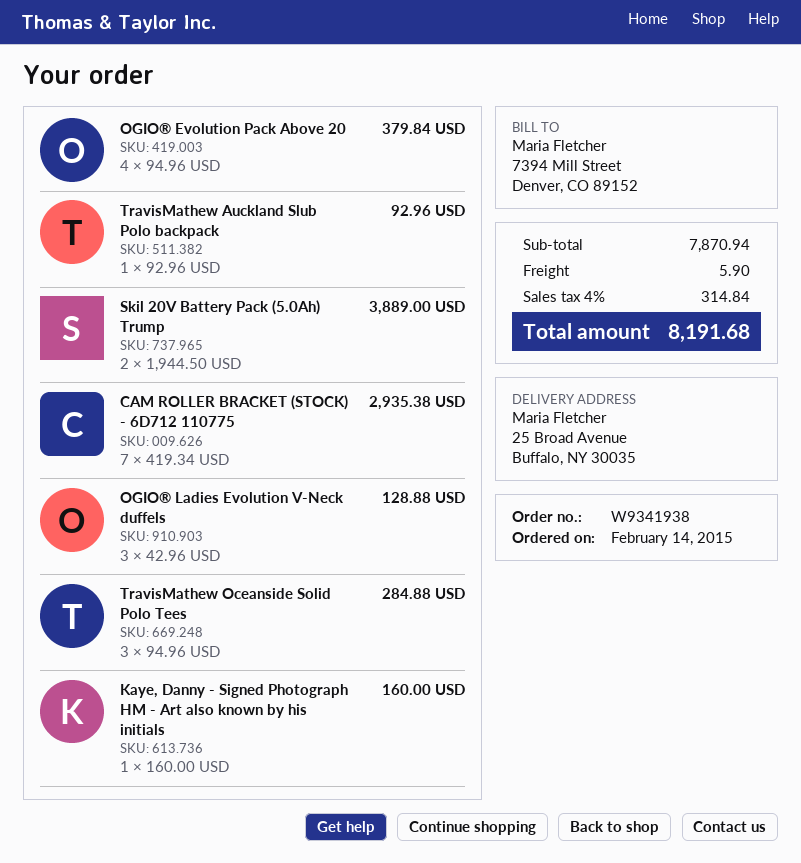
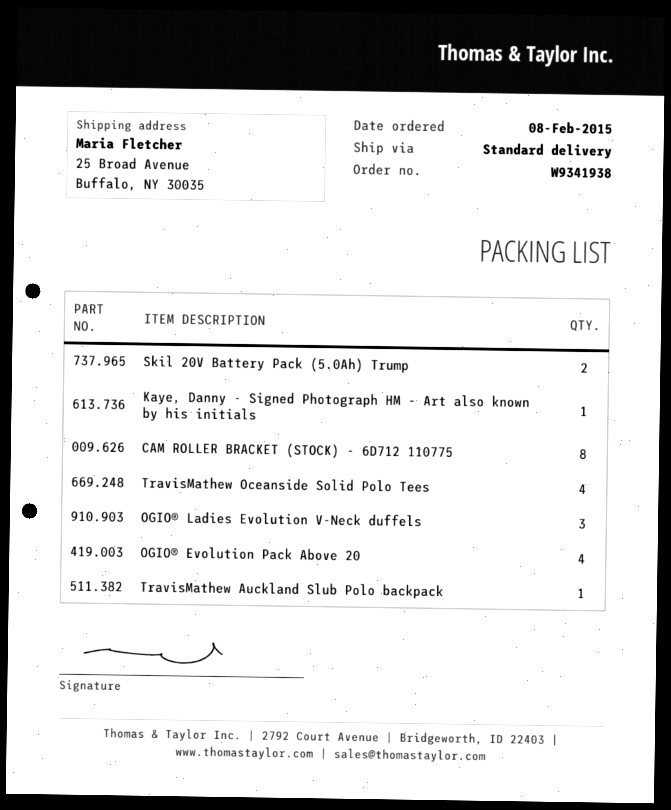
order date: 2015-02-14 -> 2015-02-08
CAM ROLLER BRACKET (STOCK) - 6D712 110775: 7 -> 8
TravisMathew Oceanside Solid Polo Tees: 3 -> 4

